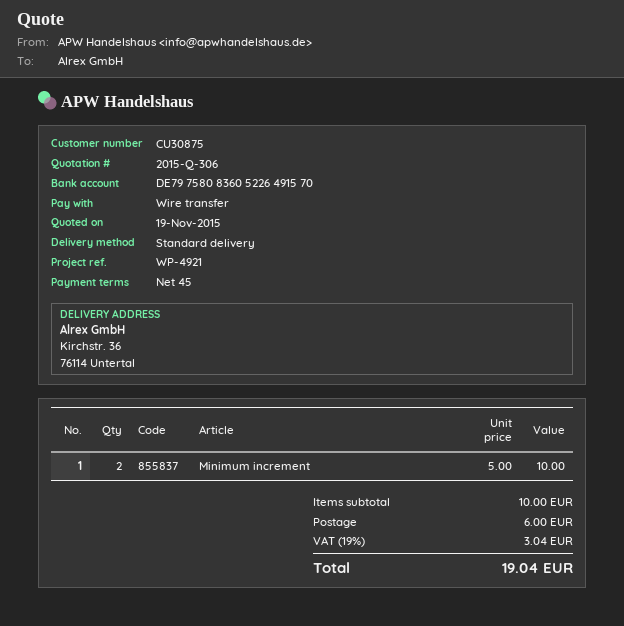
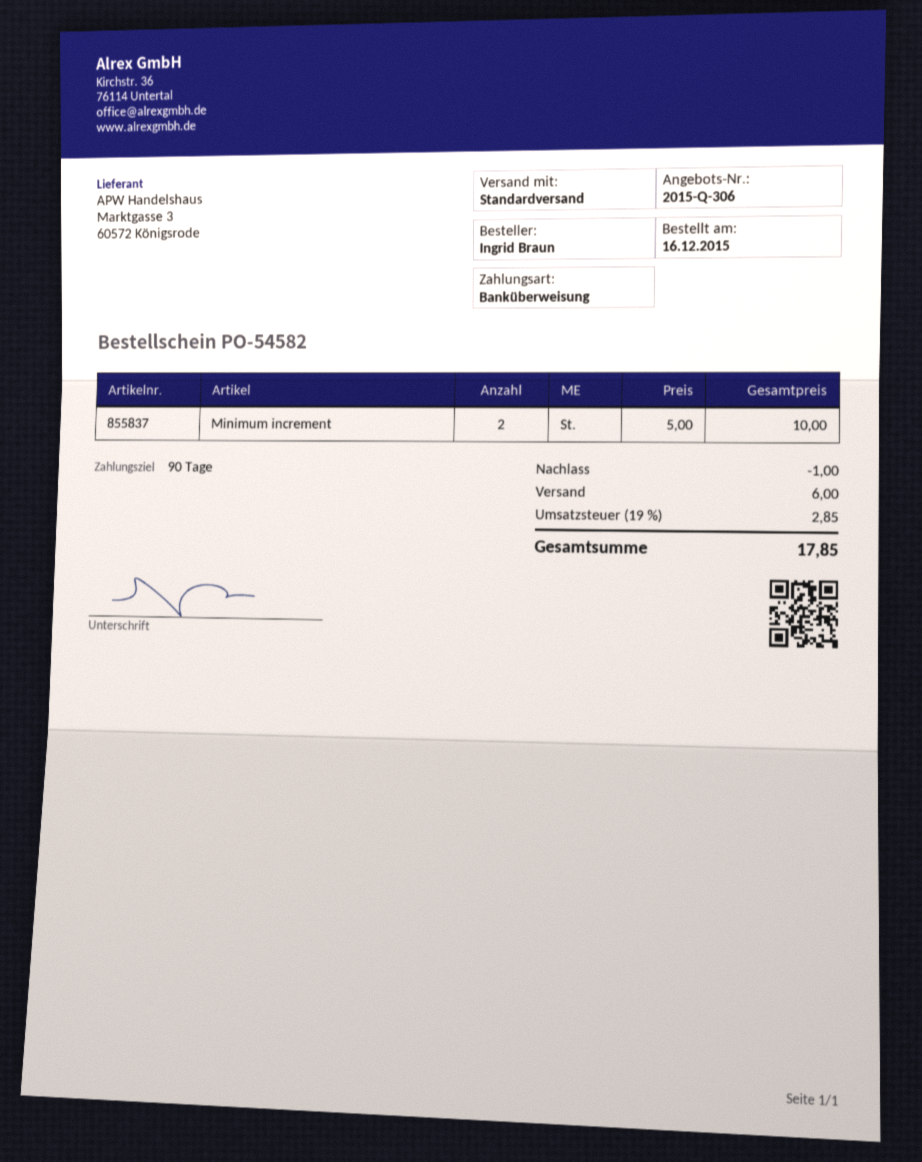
payment terms: 45 days -> 90 days
discount: none -> 1.00
tax: 19% = 3.04 -> 19% = 2.85
total: 19.04 -> 17.85

